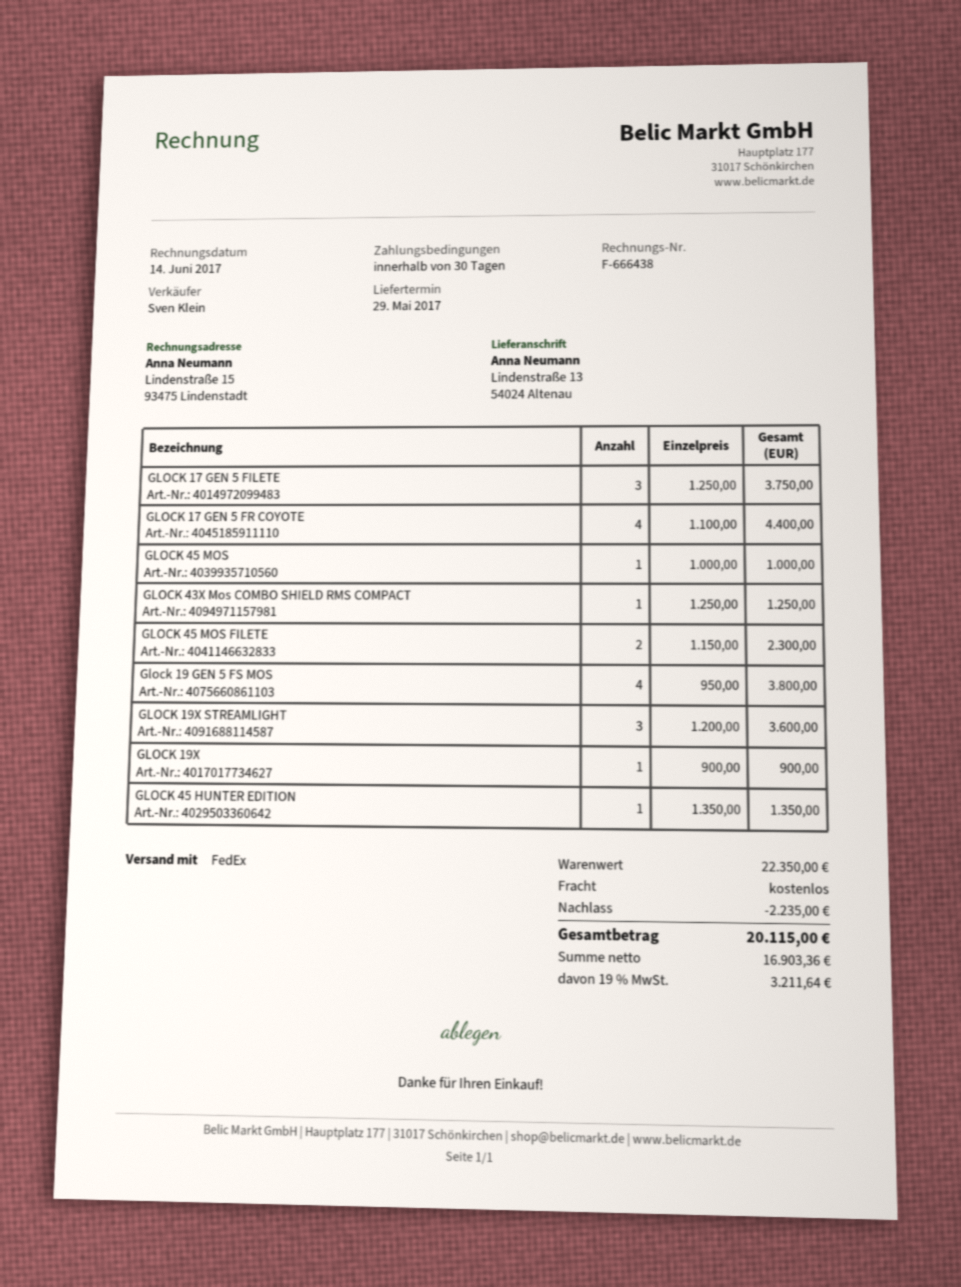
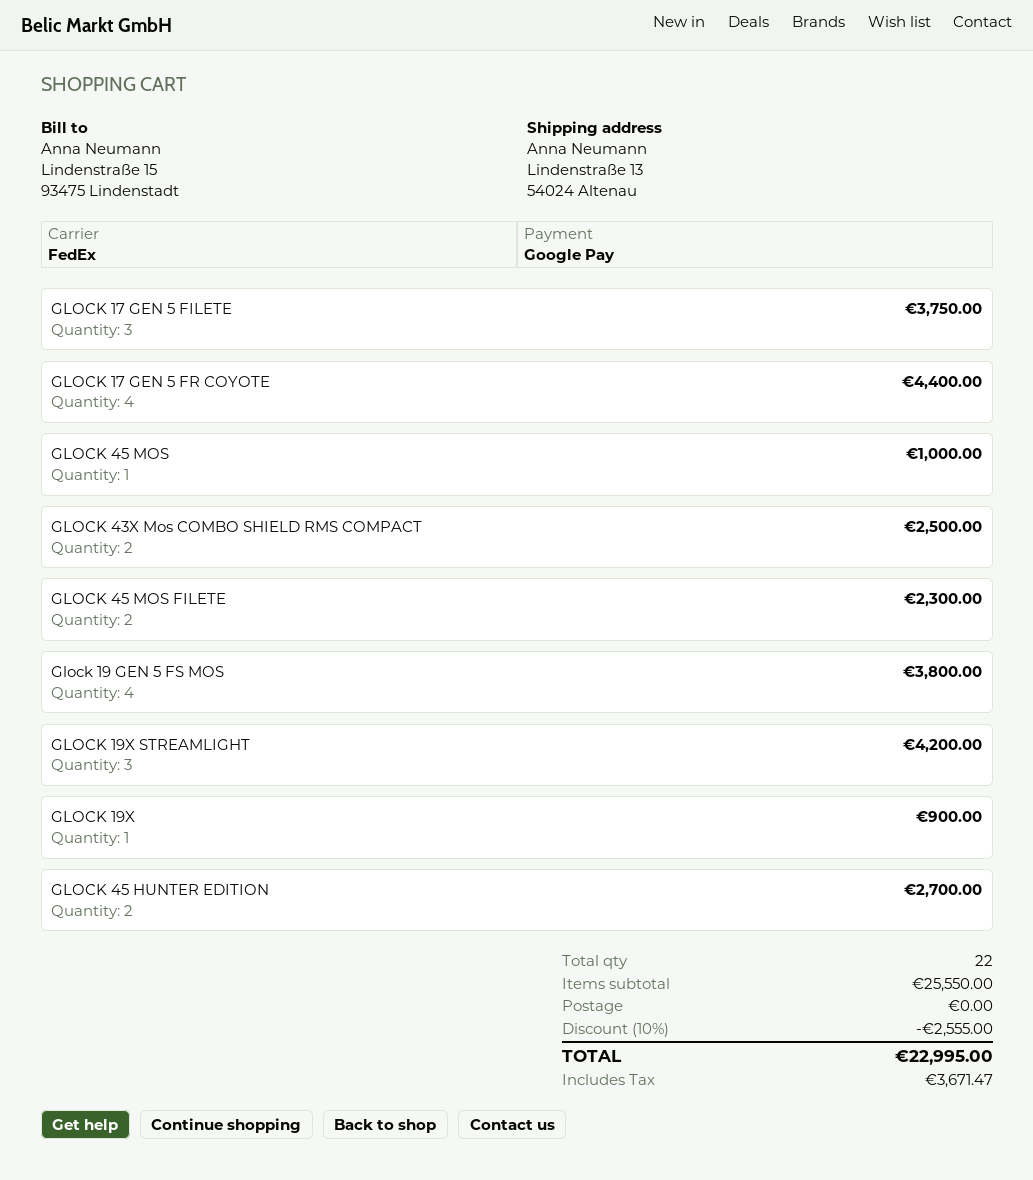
GLOCK 43X Mos COMBO SHIELD RMS COMPACT: 1 for 1250.00 -> 2 for 2500.00
GLOCK 19X STREAMLIGHT: 3 for 3600.00 -> 3 for 4200.00
GLOCK 45 HUNTER EDITION: 1 for 1350.00 -> 2 for 2700.00
subtotal: 22350.00 -> 25550.00
discount: 2235.00 -> 2555.00
tax: 3211.64 -> 3671.47
total: 20115.00 -> 22995.00

